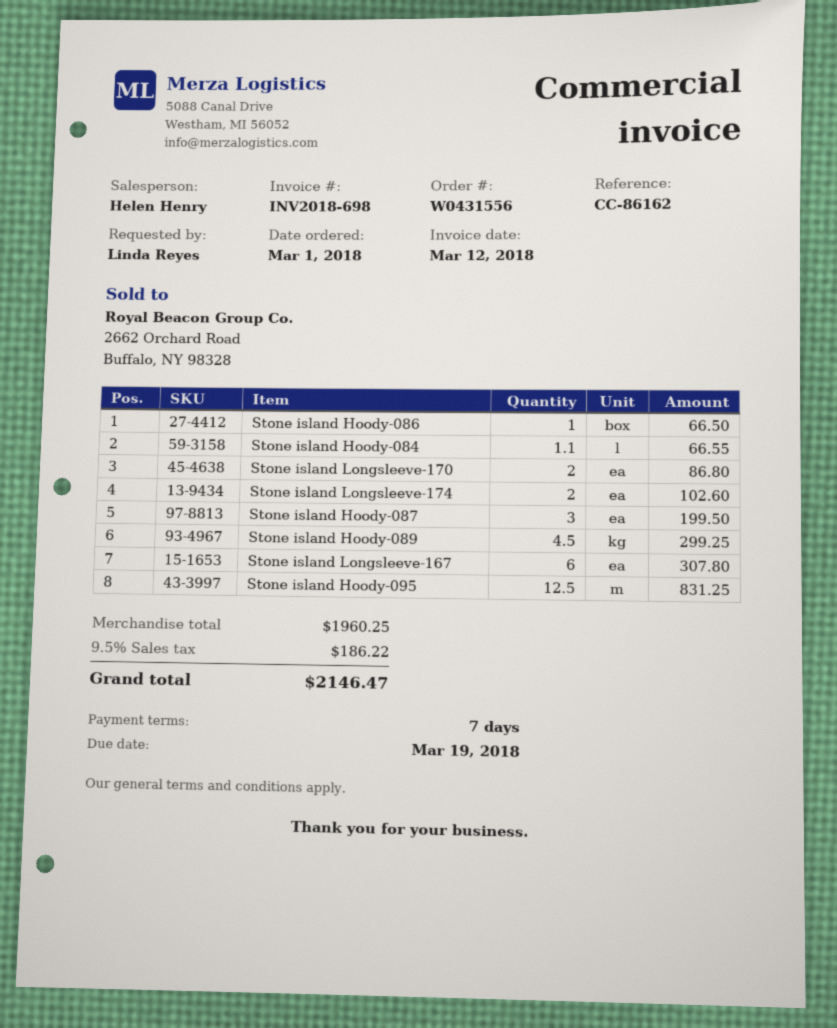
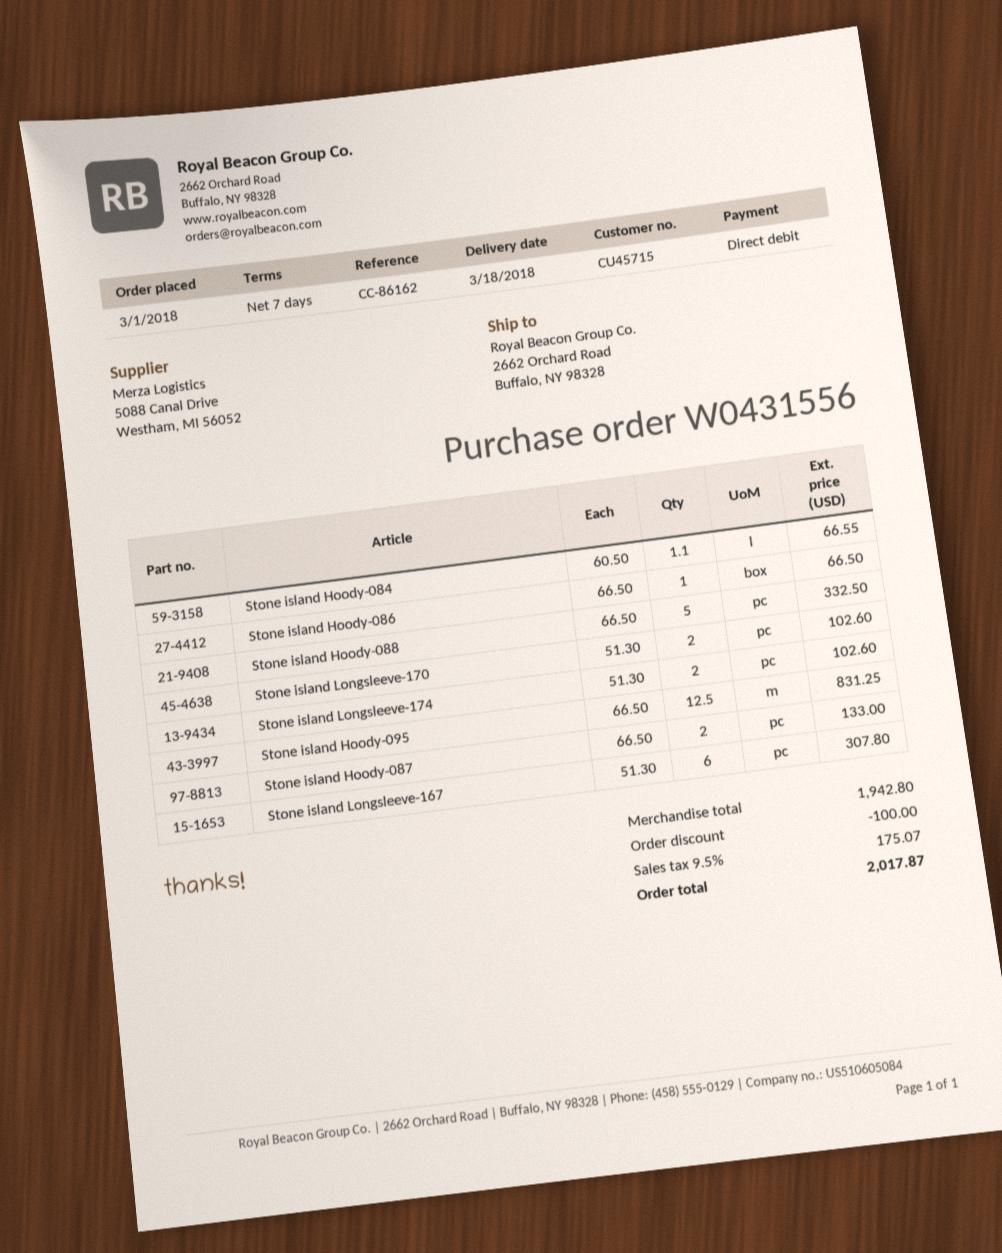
Stone island Longsleeve-170: 2 for 86.80 -> 2 for 102.60
Stone island Hoody-087: 3 for 199.50 -> 2 for 133.00
Stone island Hoody-089: 4.5 for 299.25 -> none
Stone island Hoody-088: none -> 5 for 332.50
subtotal: 1960.25 -> 1942.80
discount: none -> 100.00
tax: 9.5% = 186.22 -> 9.5% = 175.07
total: 2146.47 -> 2017.87

